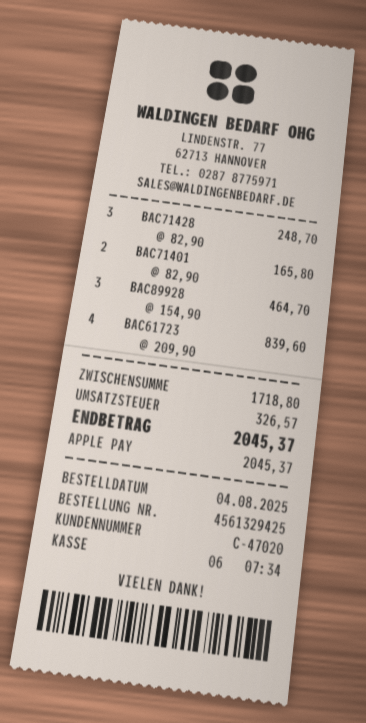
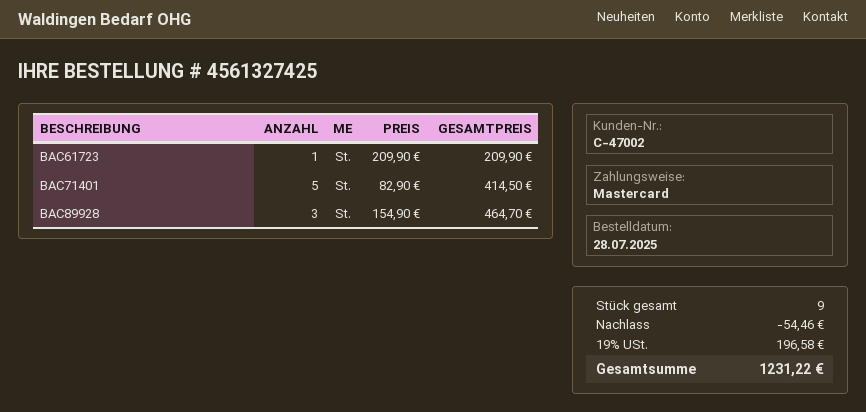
order number: 4561329425 -> 4561327425
order date: 2025-08-04 -> 2025-07-28
customer number: C-47020 -> C-47002
payment method: Apple Pay -> Mastercard
BAC71428: 3 x 82.90 = 248.70 -> none
BAC71401: 2 x 82.90 = 165.80 -> 5 x 82.90 = 414.50
BAC61723: 4 x 209.90 = 839.60 -> 1 x 209.90 = 209.90
discount: none -> 54.46
tax: 326.57 -> 196.58
total: 2045.37 -> 1231.22

